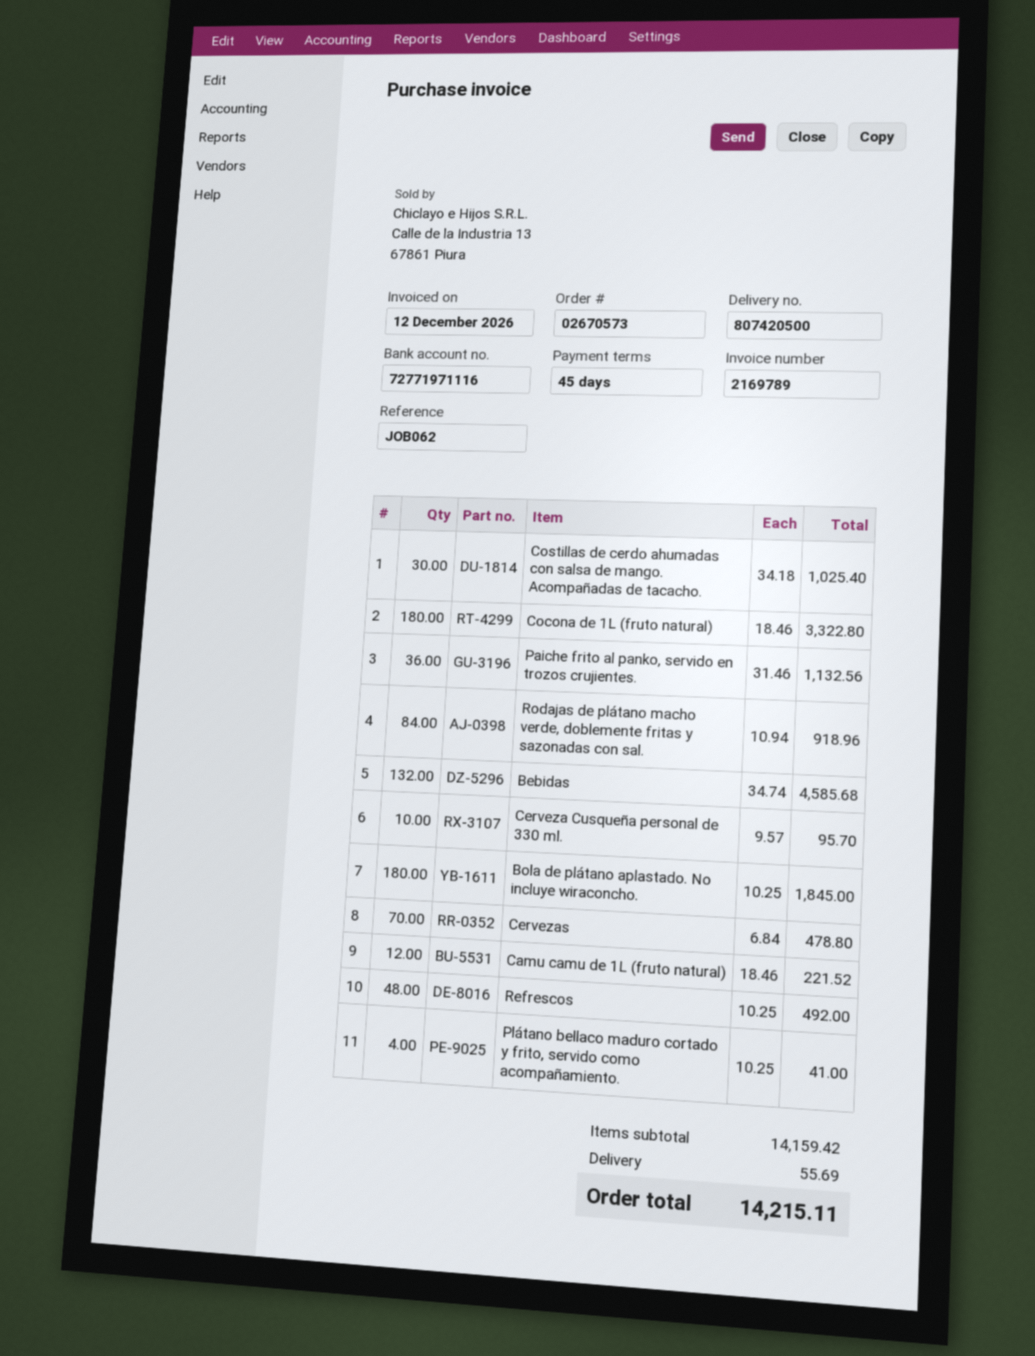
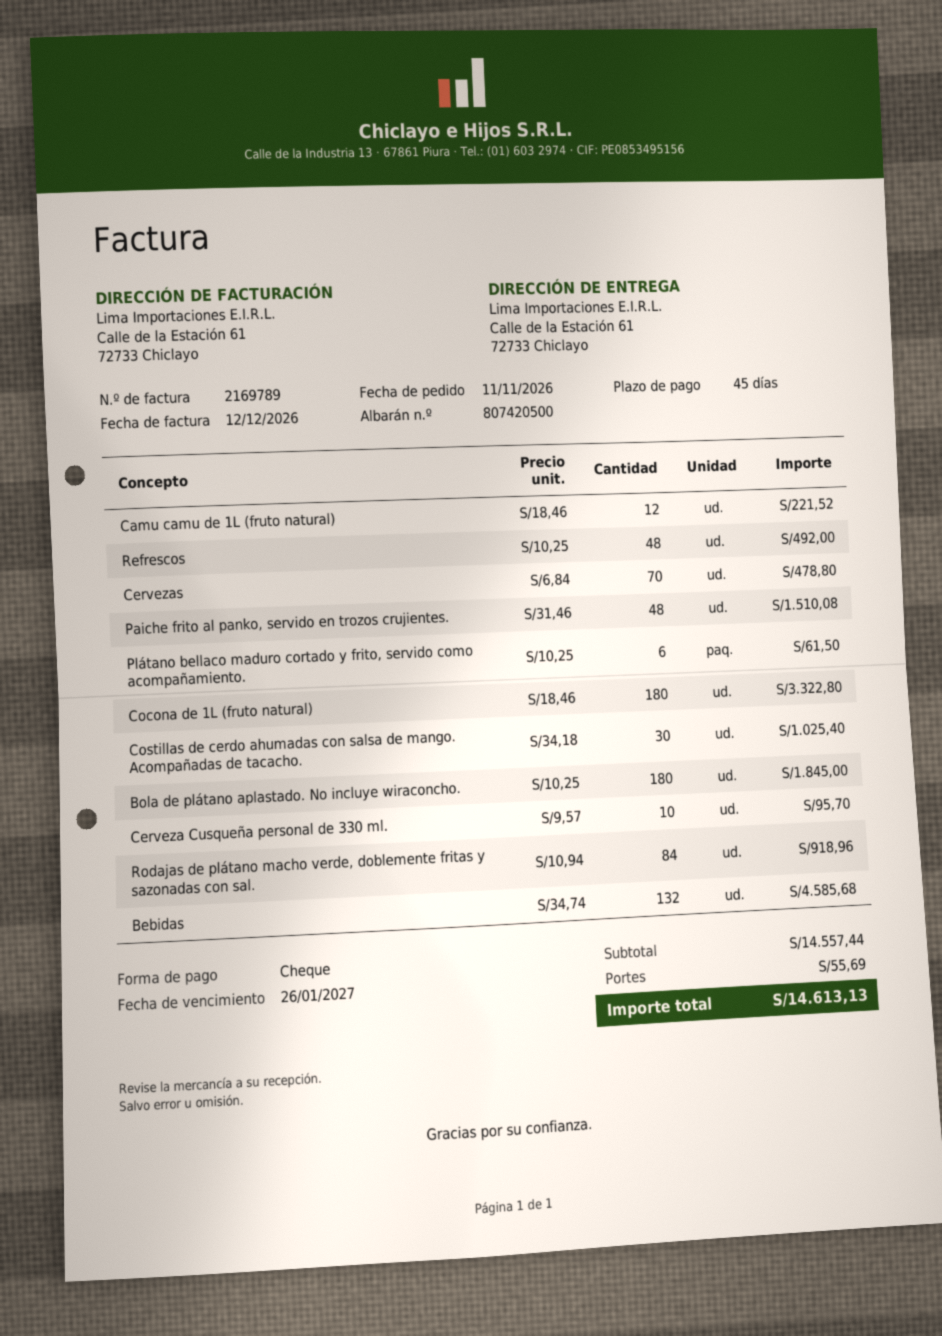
Paiche frito al panko, servido en trozos crujientes.: 36 x 31.46 = 1132.56 -> 48 x 31.46 = 1510.08
Plátano bellaco maduro cortado y frito, servido como acompañamiento.: 4 x 10.25 = 41.00 -> 6 x 10.25 = 61.50
subtotal: 14159.42 -> 14557.44
total: 14215.11 -> 14613.13

